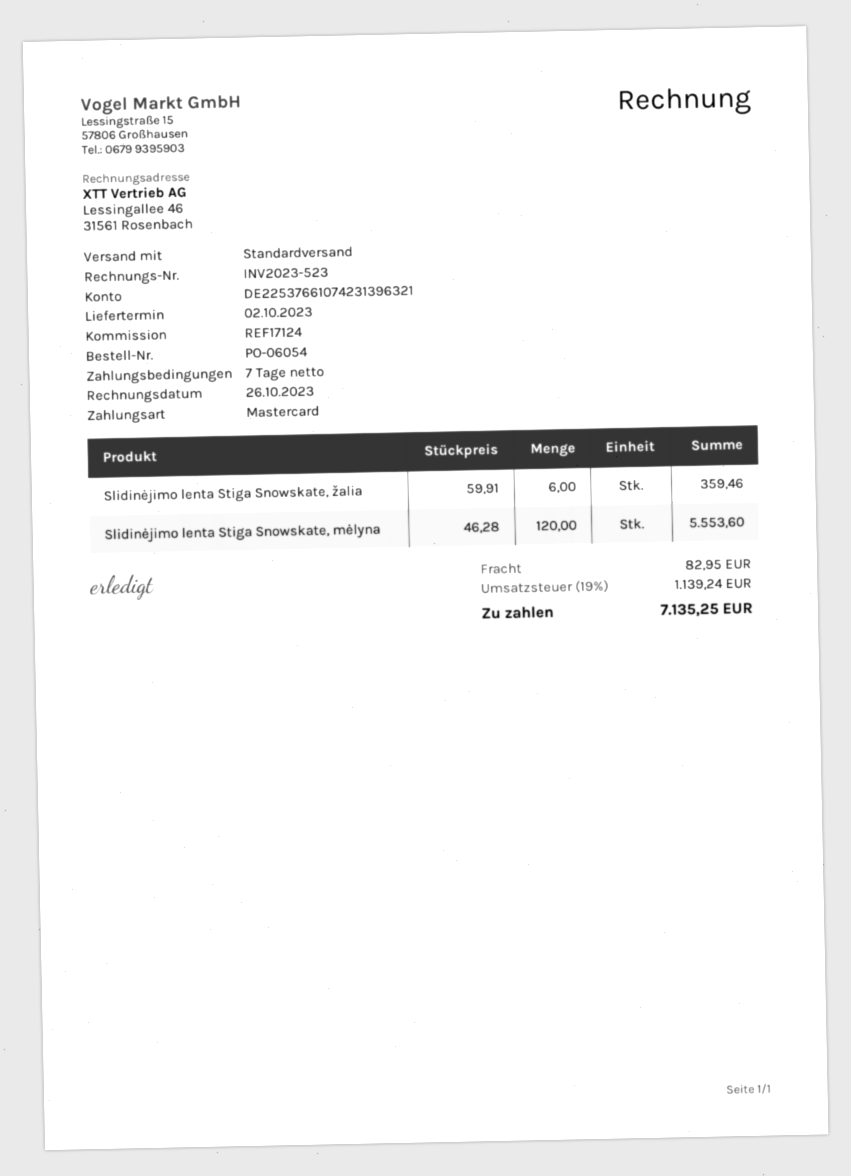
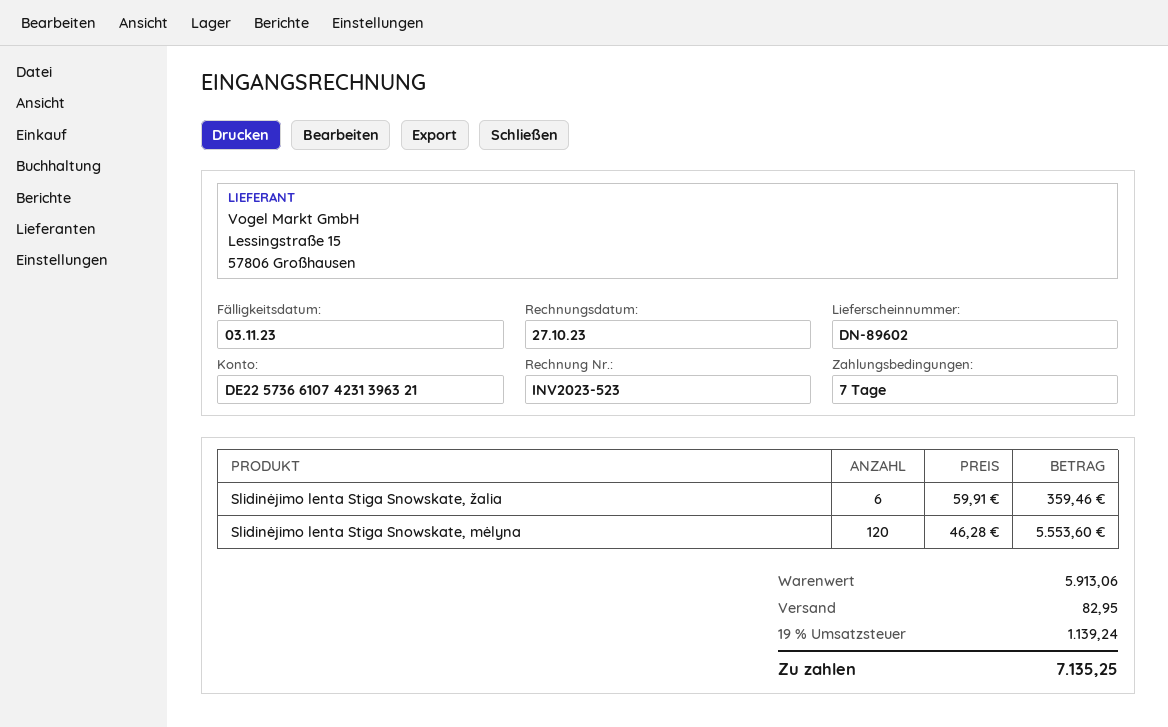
invoice date: 2023-10-26 -> 2023-10-27
bank account: DE22537661074231396321 -> DE22573661074231396321

